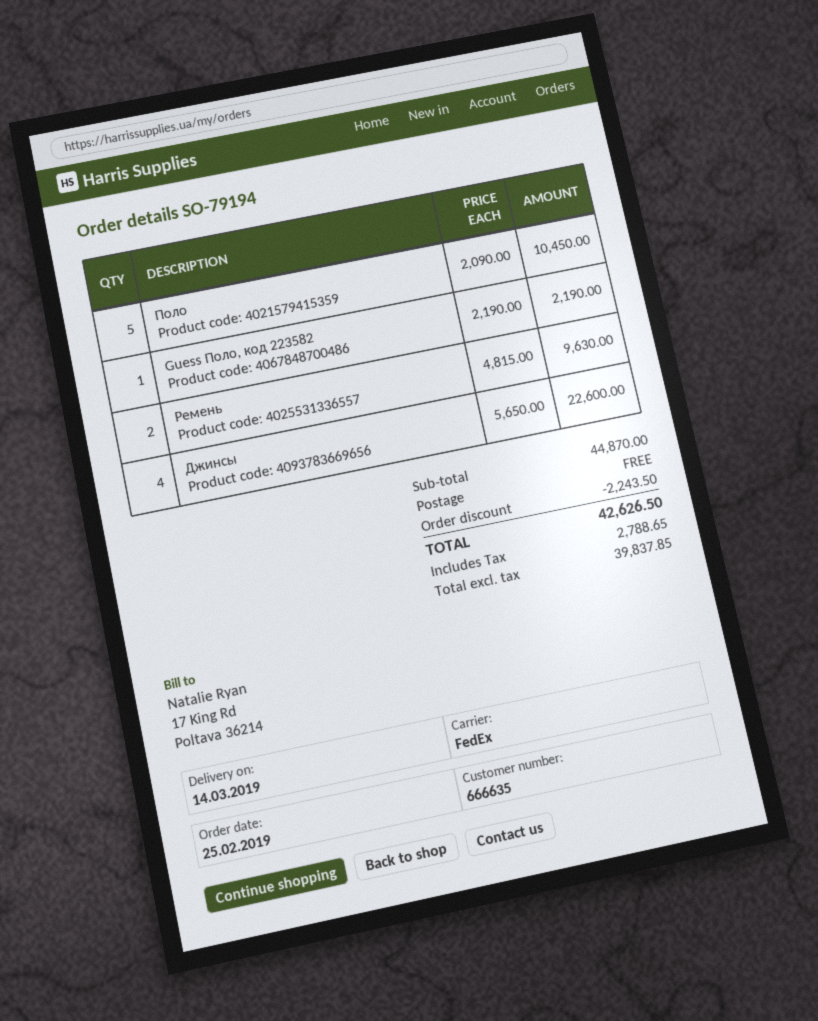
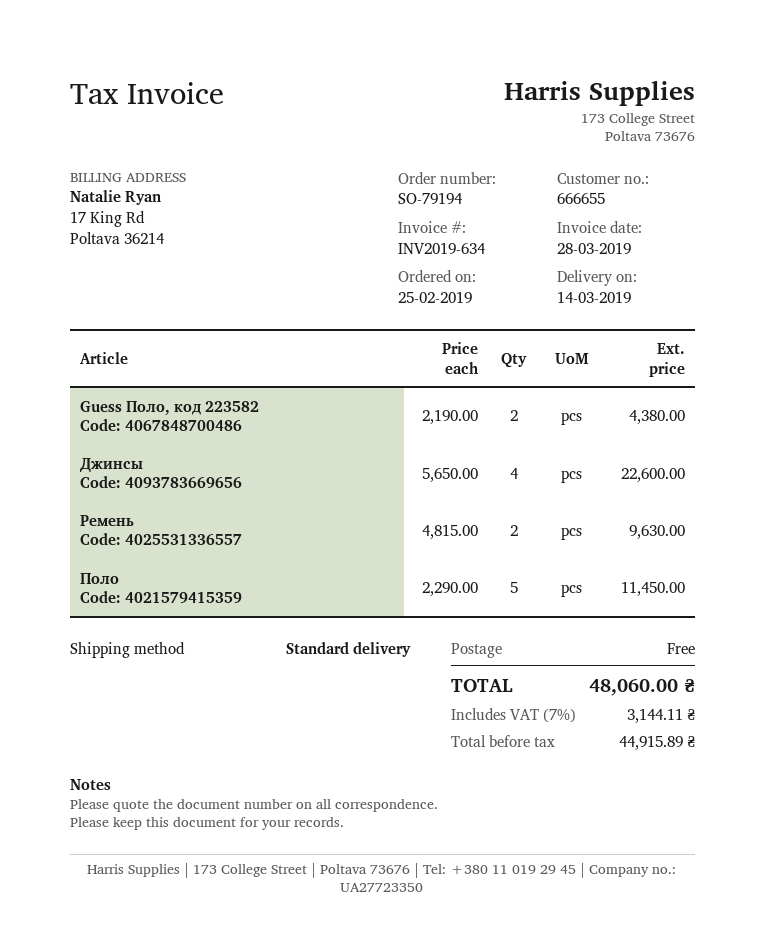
customer number: 666635 -> 666655
shipping method: FedEx -> standard
Поло: 5 x 2090.00 = 10450.00 -> 5 x 2290.00 = 11450.00
Guess Поло, код 223582: 1 x 2190.00 = 2190.00 -> 2 x 2190.00 = 4380.00
discount: 2243.50 -> none
net: 39837.85 -> 44915.89
tax: 2788.65 -> 3144.11
total: 42626.50 -> 48060.00

